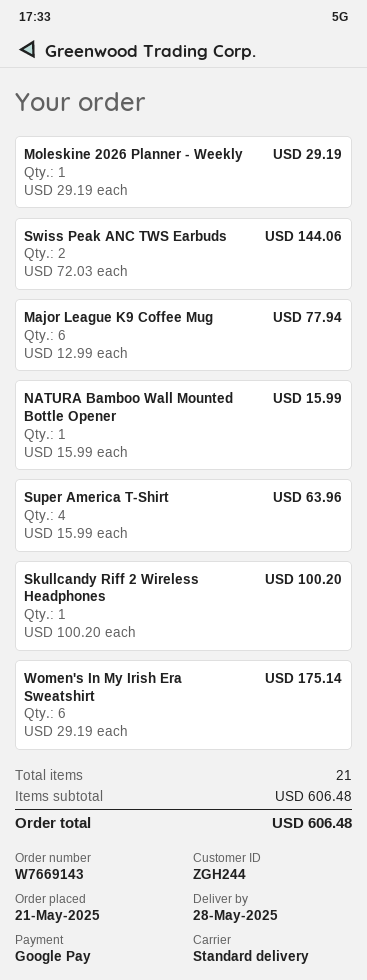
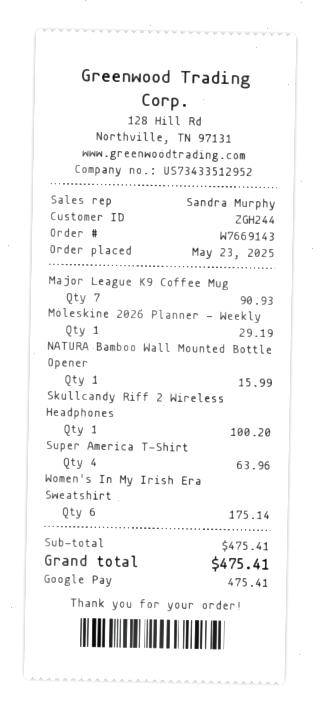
order date: 2025-05-21 -> 2025-05-23
Swiss Peak ANC TWS Earbuds: 2 for 144.06 -> none
Major League K9 Coffee Mug: 6 for 77.94 -> 7 for 90.93
subtotal: 606.48 -> 475.41
total: 606.48 -> 475.41

